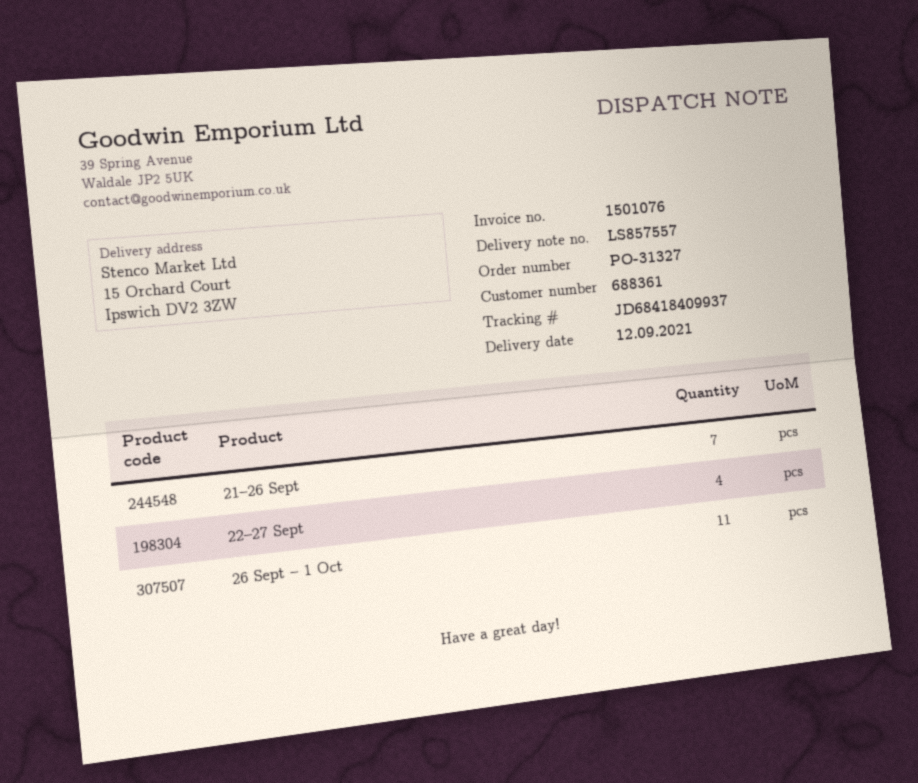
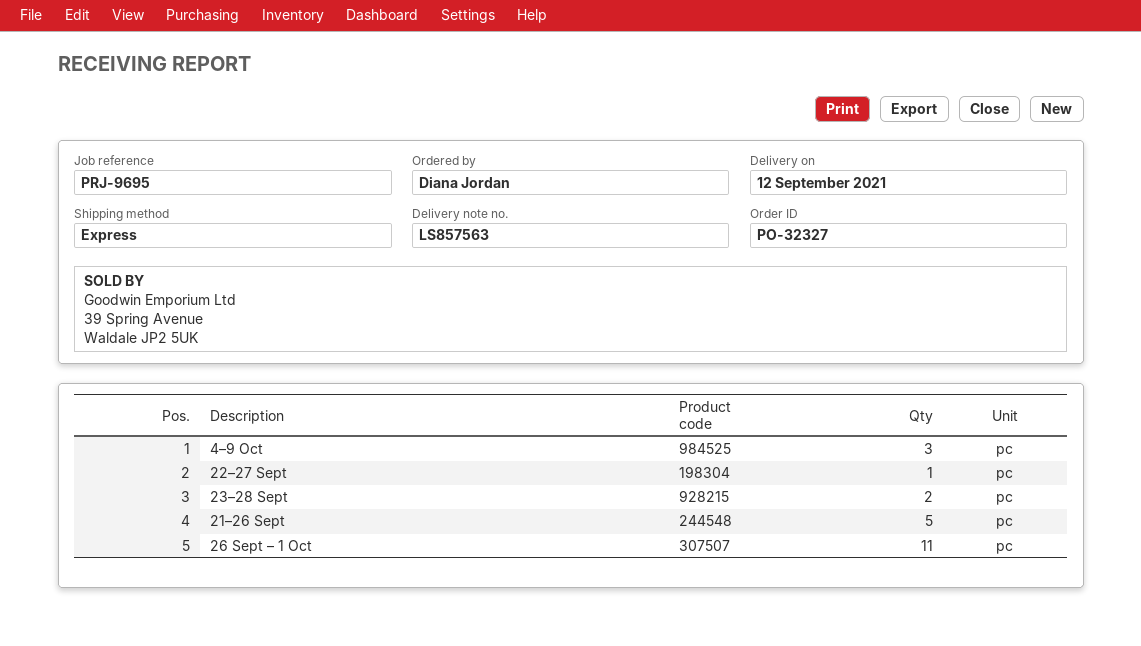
order number: PO-31327 -> PO-32327
delivery note number: LS857557 -> LS857563
21–26 Sept: 7 -> 5
22–27 Sept: 4 -> 1
4–9 Oct: none -> 3
23–28 Sept: none -> 2

